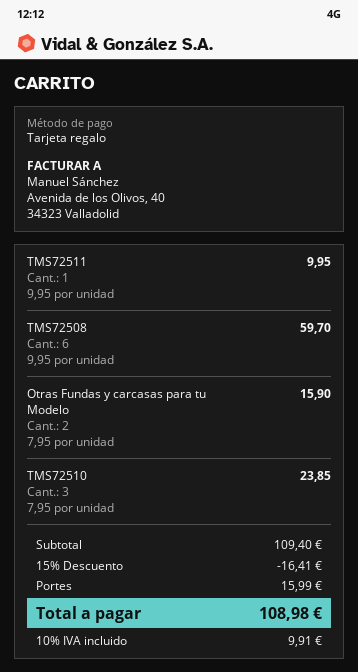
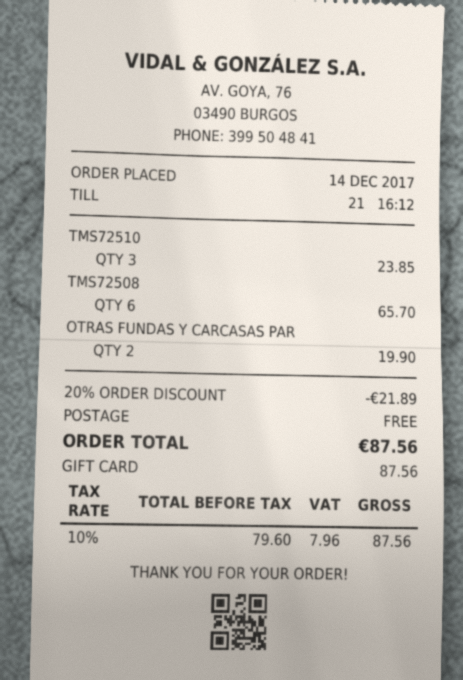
TMS72511: 1 for 9.95 -> none
TMS72508: 6 for 59.70 -> 6 for 65.70
Otras Fundas y carcasas para tu Modelo: 2 for 15.90 -> 2 for 19.90
discount: 15% = 16.41 -> 20% = 21.89
shipping: 15.99 -> 0.00
tax: 10% = 9.91 -> 10% = 7.96
total: 108.98 -> 87.56

